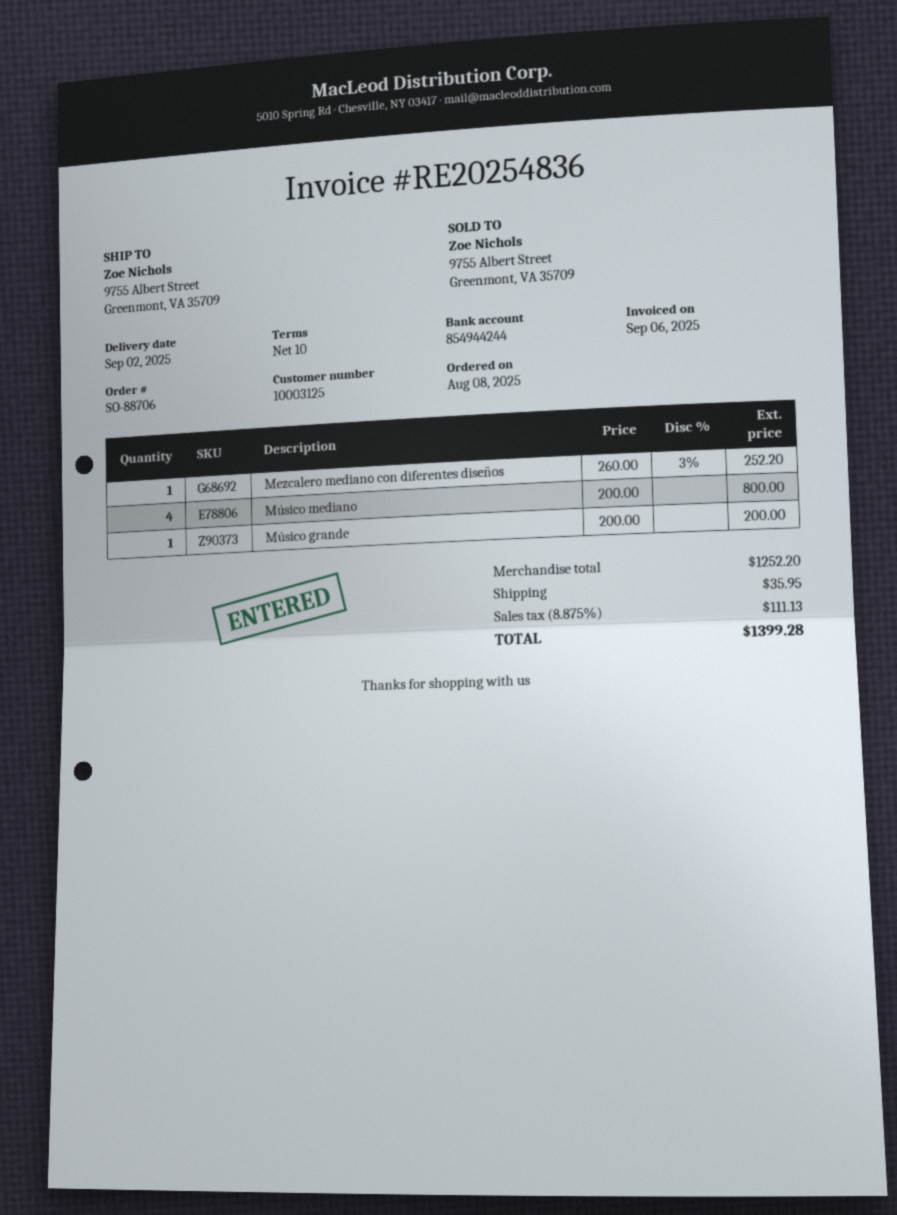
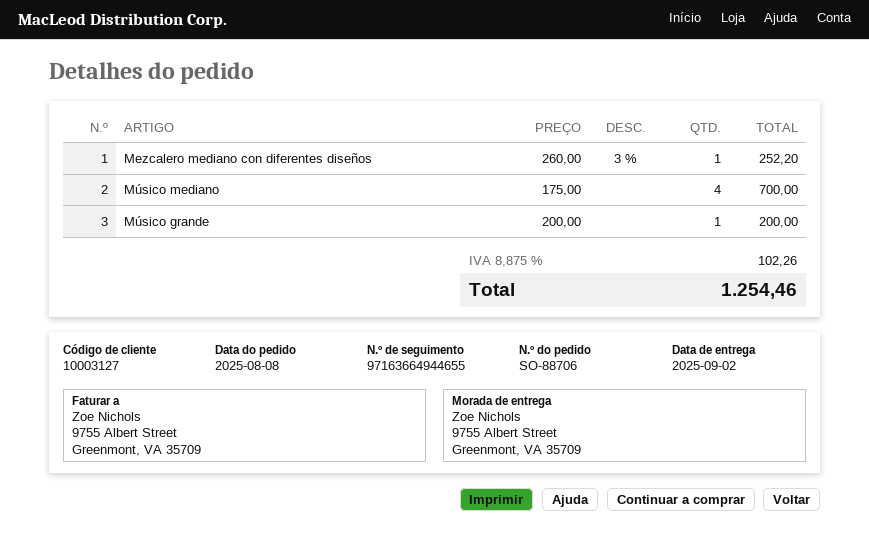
customer number: 10003125 -> 10003127
Músico mediano: 4 x 200.00 = 800.00 -> 4 x 175.00 = 700.00
shipping: 35.95 -> none
tax: 8.875% = 111.13 -> 8.875% = 102.26
total: 1399.28 -> 1254.46

